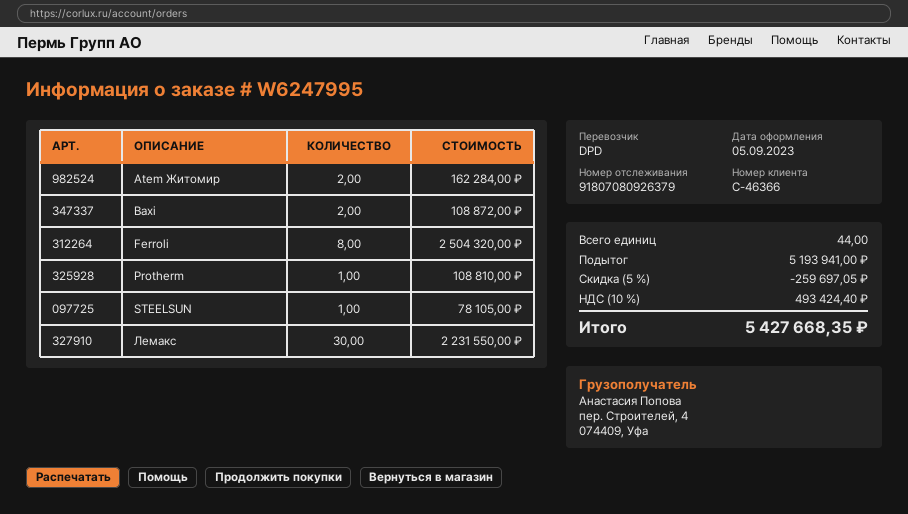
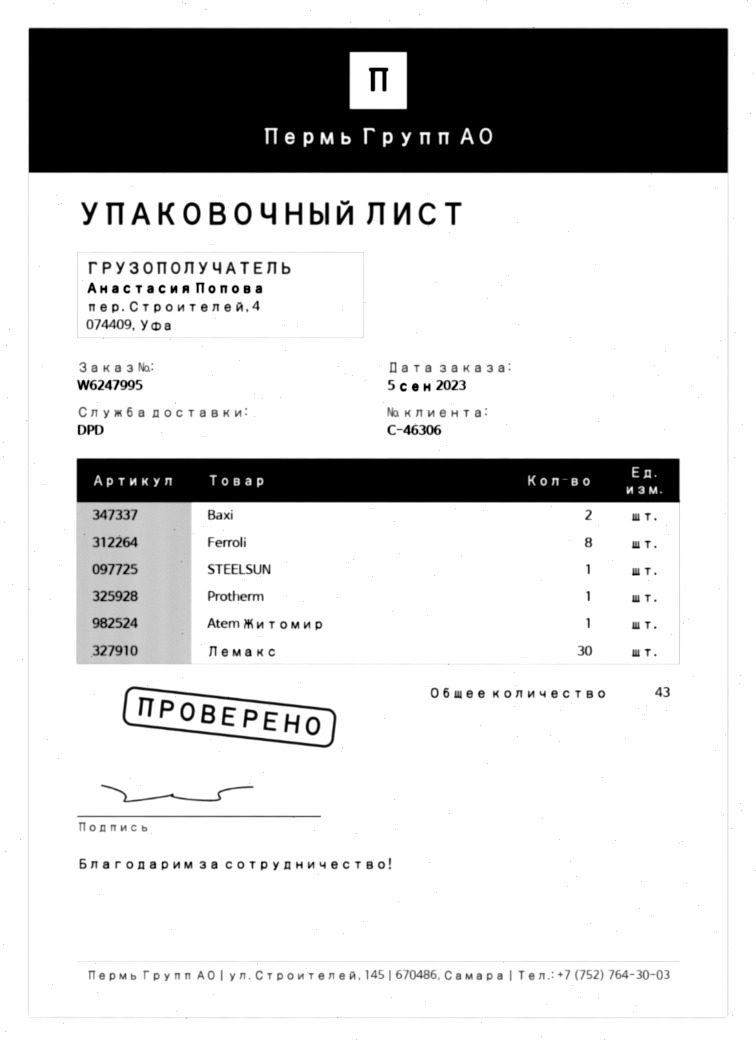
customer number: C-46366 -> C-46306
Atem Житомир: 2 -> 1
total quantity: 44 -> 43

